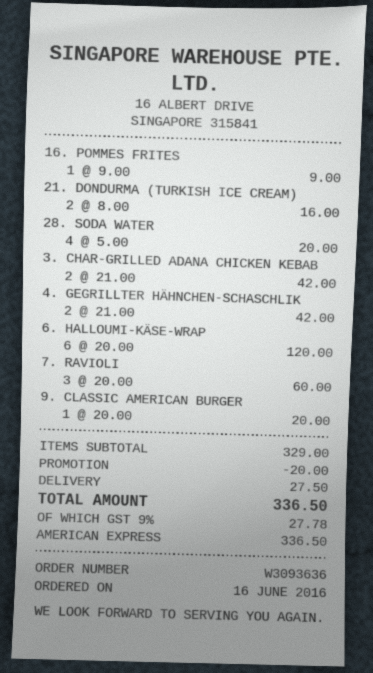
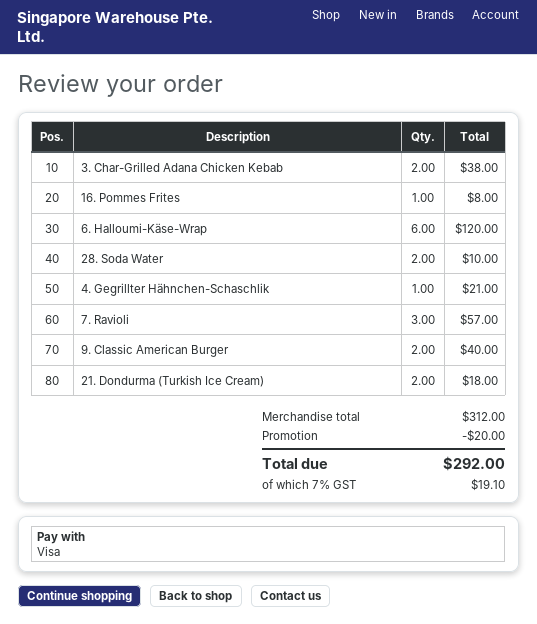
payment method: American Express -> Visa
16. POMMES FRITES: 1 for 9.00 -> 1 for 8.00
21. DONDURMA (TURKISH ICE CREAM): 2 for 16.00 -> 2 for 18.00
28. SODA WATER: 4 for 20.00 -> 2 for 10.00
3. CHAR-GRILLED ADANA CHICKEN KEBAB: 2 for 42.00 -> 2 for 38.00
4. GEGRILLTER HÄHNCHEN-SCHASCHLIK: 2 for 42.00 -> 1 for 21.00
7. RAVIOLI: 3 for 60.00 -> 3 for 57.00
9. CLASSIC AMERICAN BURGER: 1 for 20.00 -> 2 for 40.00
subtotal: 329.00 -> 312.00
shipping: 27.50 -> none
tax: 9% = 27.78 -> 7% = 19.10
total: 336.50 -> 292.00

